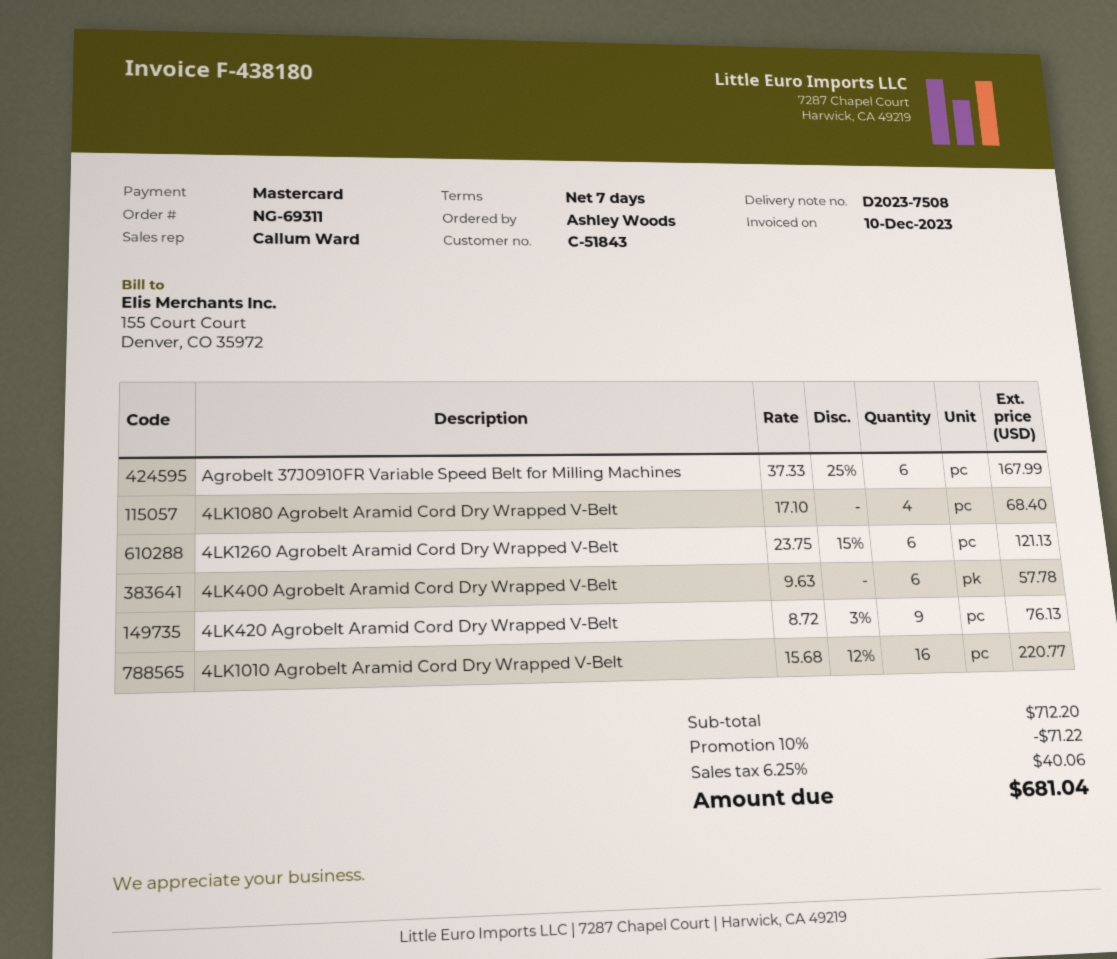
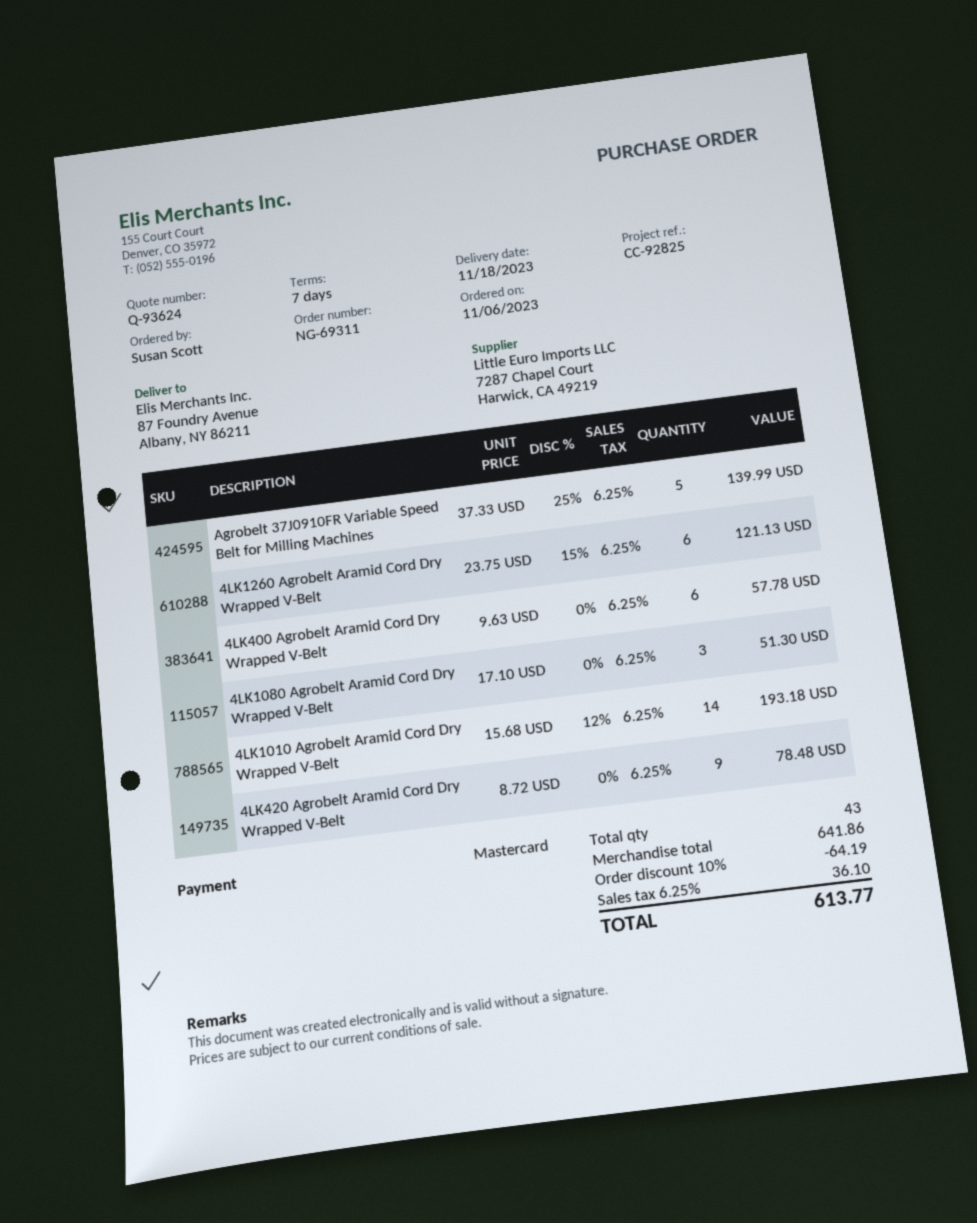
ordered by: Ashley Woods -> Susan Scott
Agrobelt 37J0910FR Variable Speed Belt for Milling Machines: 6 x 37.33 - 25% = 167.99 -> 5 x 37.33 - 25% = 139.99
4LK1080 Agrobelt Aramid Cord Dry Wrapped V-Belt: 4 x 17.10 = 68.40 -> 3 x 17.10 = 51.30
4LK420 Agrobelt Aramid Cord Dry Wrapped V-Belt: 9 x 8.72 - 3% = 76.13 -> 9 x 8.72 = 78.48
4LK1010 Agrobelt Aramid Cord Dry Wrapped V-Belt: 16 x 15.68 - 12% = 220.77 -> 14 x 15.68 - 12% = 193.18
subtotal: 712.20 -> 641.86
discount: 10% = 71.22 -> 10% = 64.19
tax: 6.25% = 40.06 -> 6.25% = 36.10
total: 681.04 -> 613.77

